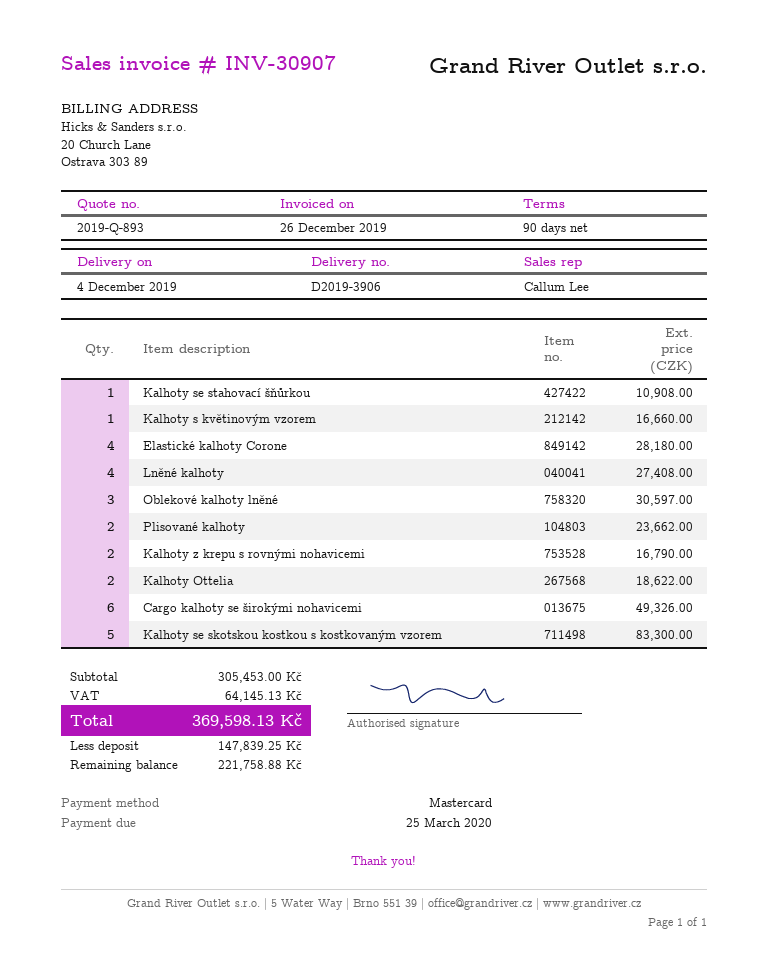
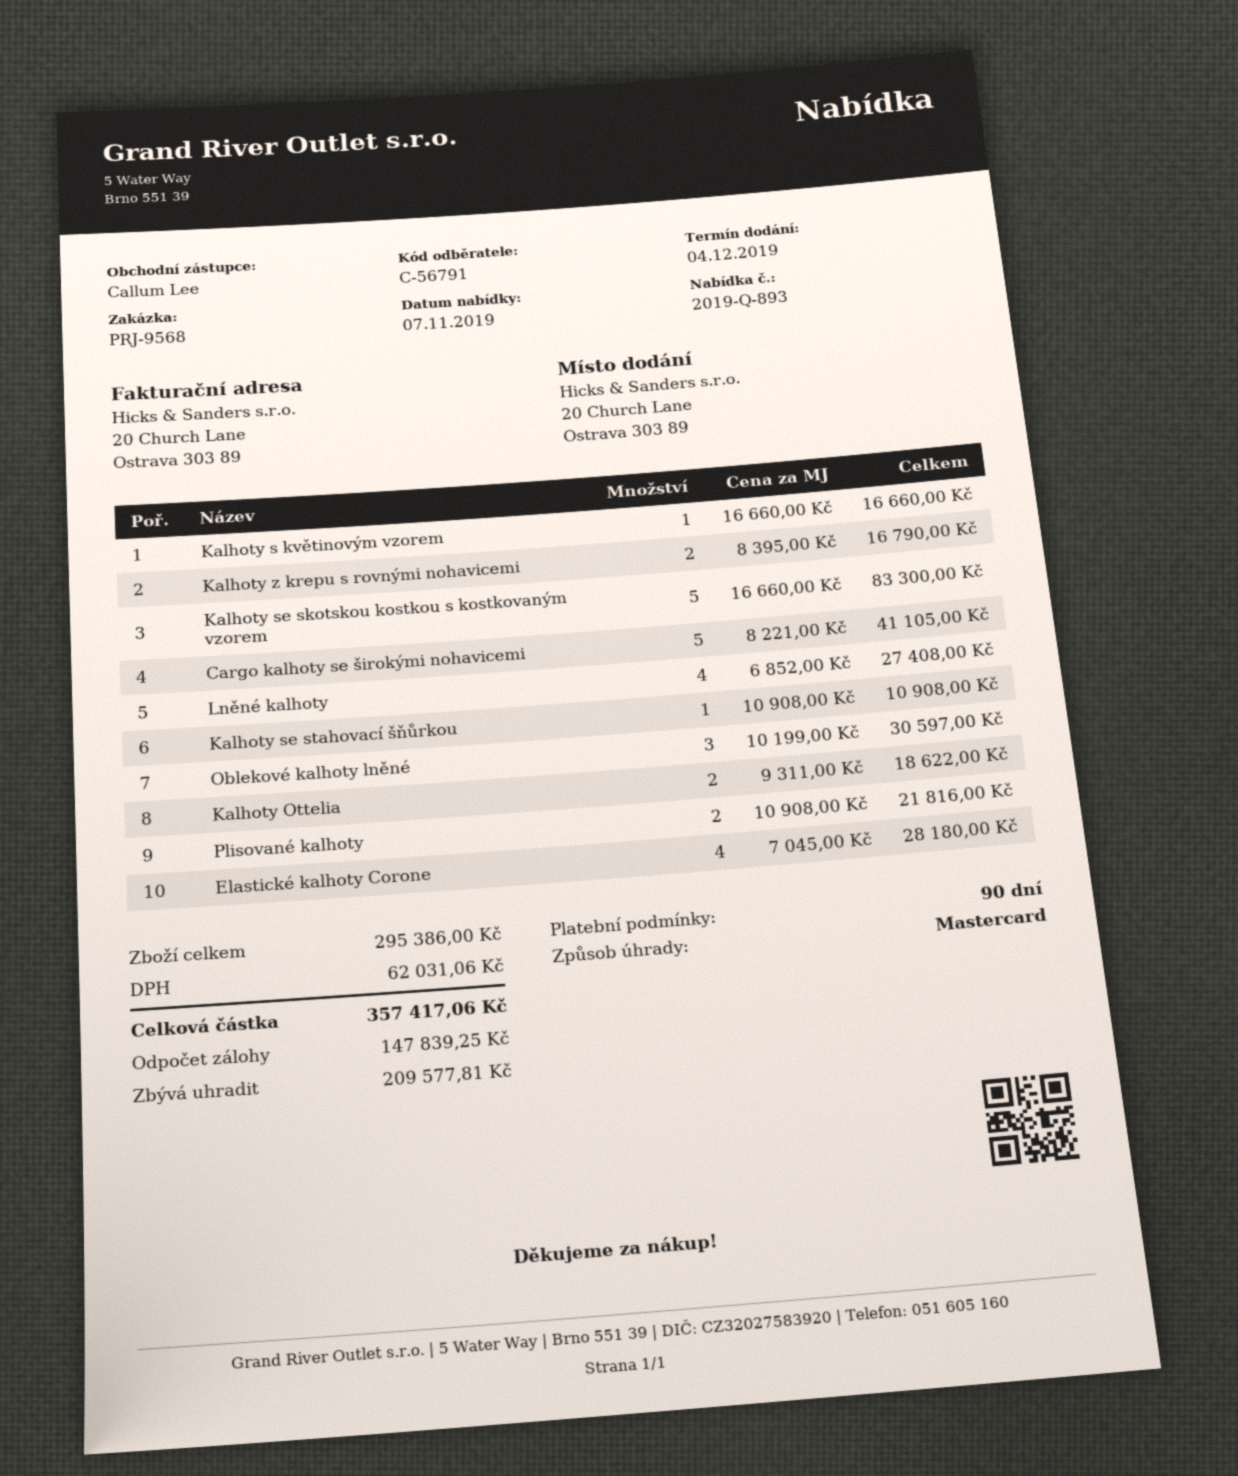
Plisované kalhoty: 2 for 23662.00 -> 2 for 21816.00
Cargo kalhoty se širokými nohavicemi: 6 for 49326.00 -> 5 for 41105.00
subtotal: 305453.00 -> 295386.00
tax: 64145.13 -> 62031.06
total: 369598.13 -> 357417.06
balance: 221758.88 -> 209577.81

